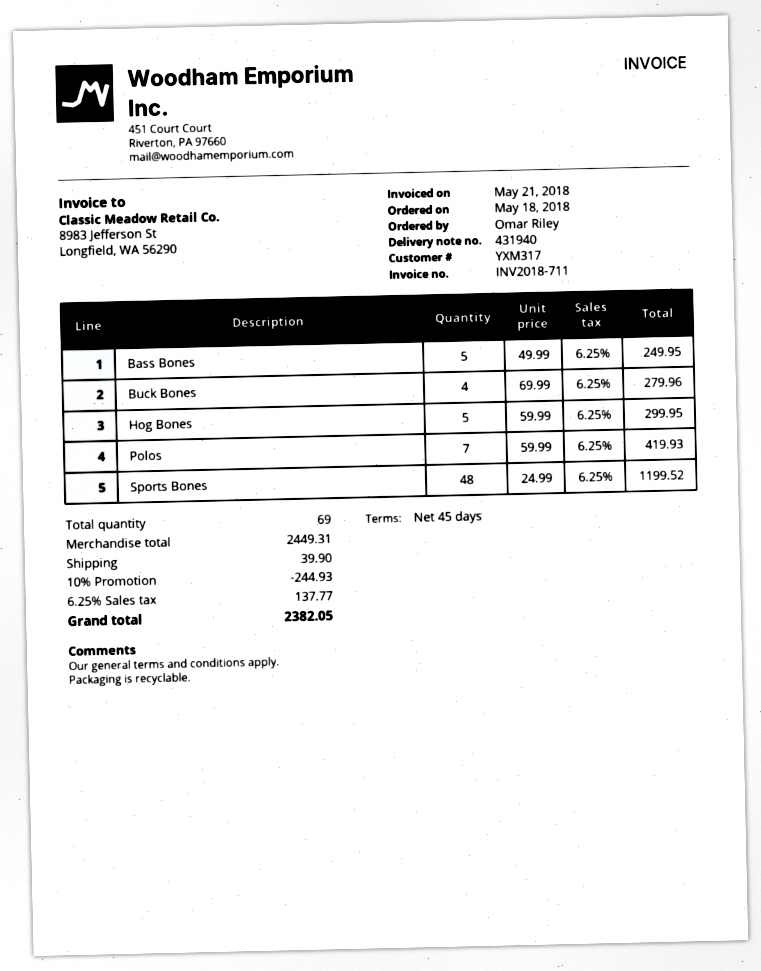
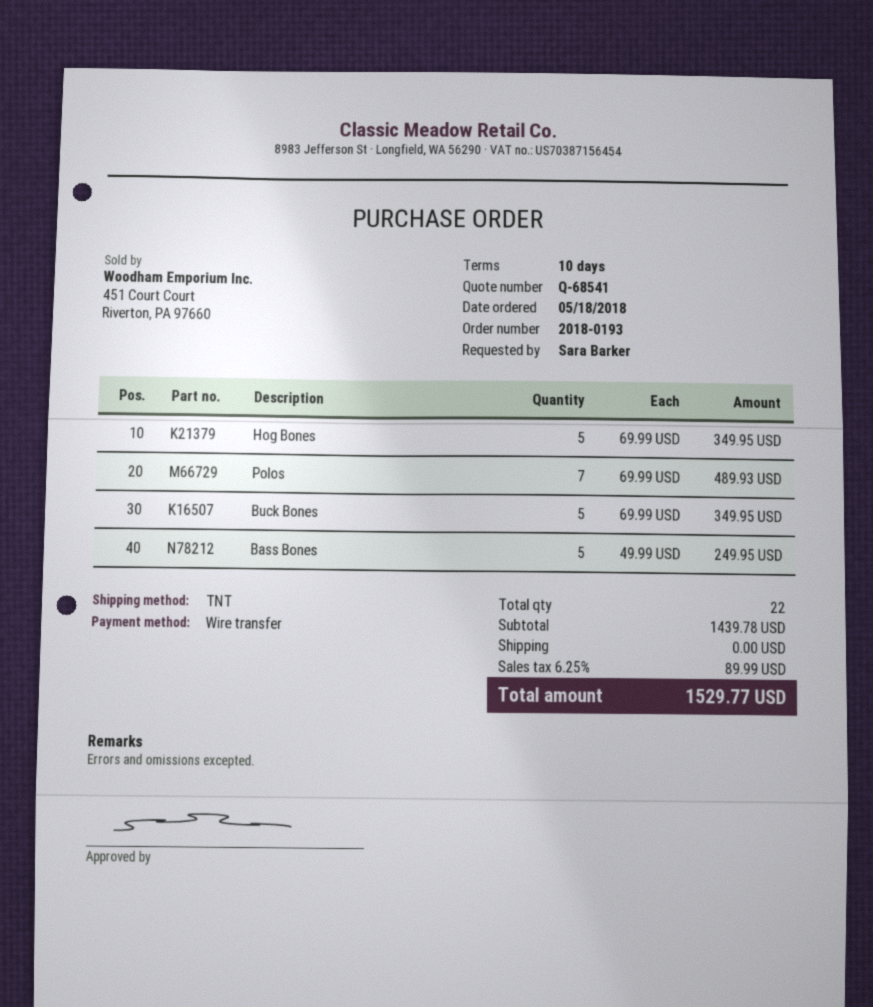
payment terms: 45 days -> 10 days
ordered by: Omar Riley -> Sara Barker
Buck Bones: 4 x 69.99 = 279.96 -> 5 x 69.99 = 349.95
Hog Bones: 5 x 59.99 = 299.95 -> 5 x 69.99 = 349.95
Polos: 7 x 59.99 = 419.93 -> 7 x 69.99 = 489.93
Sports Bones: 48 x 24.99 = 1199.52 -> none
total quantity: 69 -> 22
subtotal: 2449.31 -> 1439.78
discount: 10% = 244.93 -> none
shipping: 39.90 -> 0.00
tax: 6.25% = 137.77 -> 6.25% = 89.99
total: 2382.05 -> 1529.77

